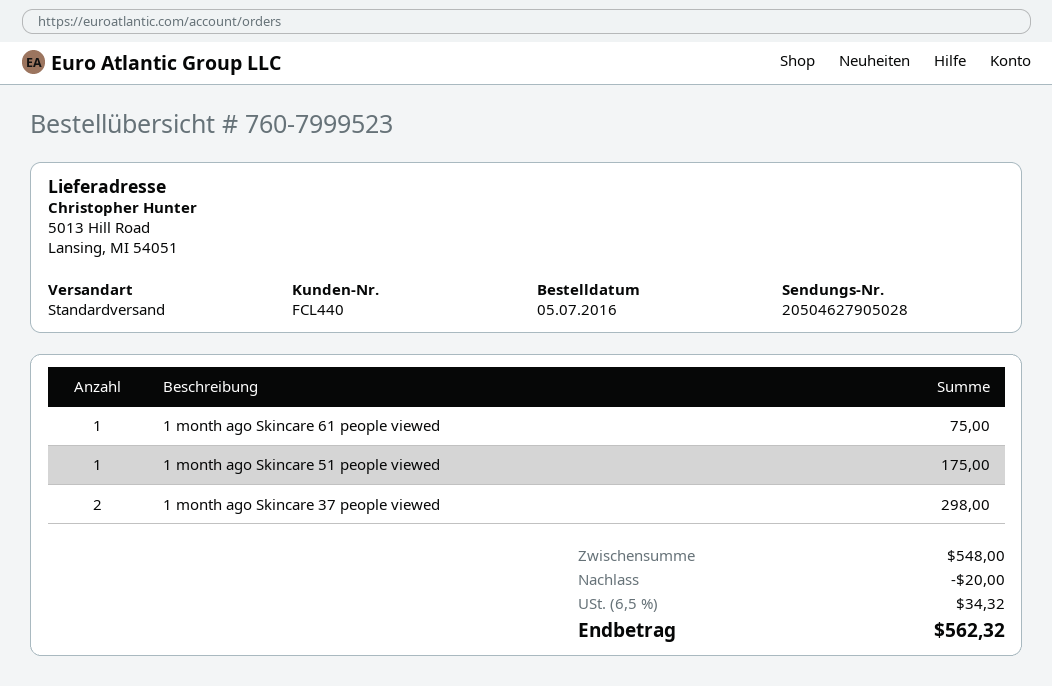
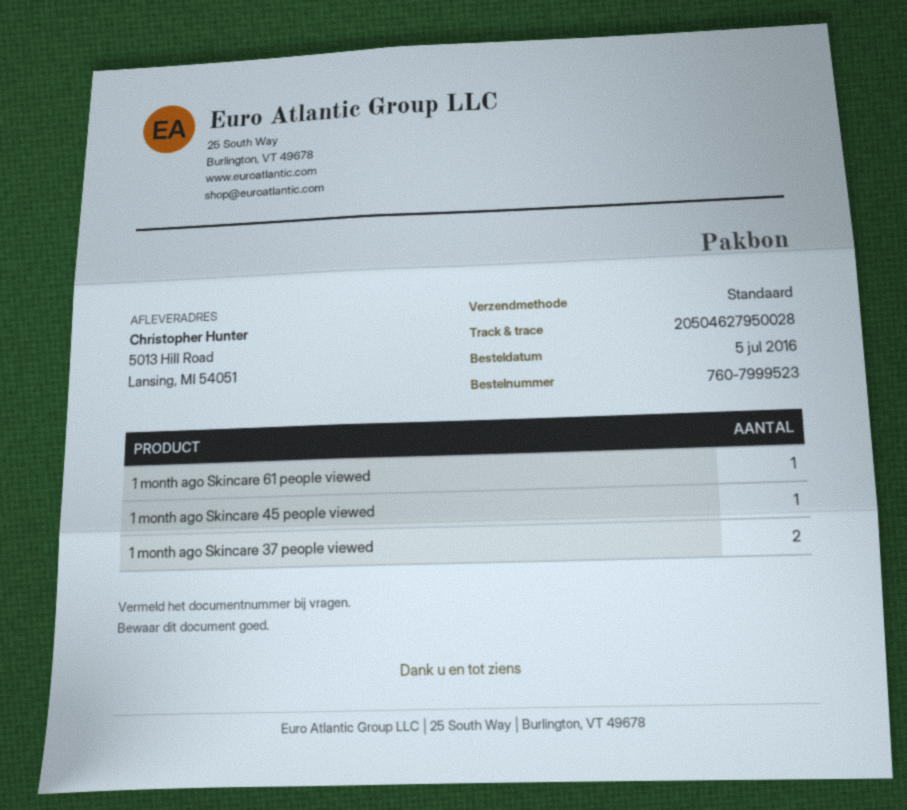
tracking number: 20504627905028 -> 20504627950028
1 month ago Skincare 51 people viewed: 1 -> none
1 month ago Skincare 45 people viewed: none -> 1

